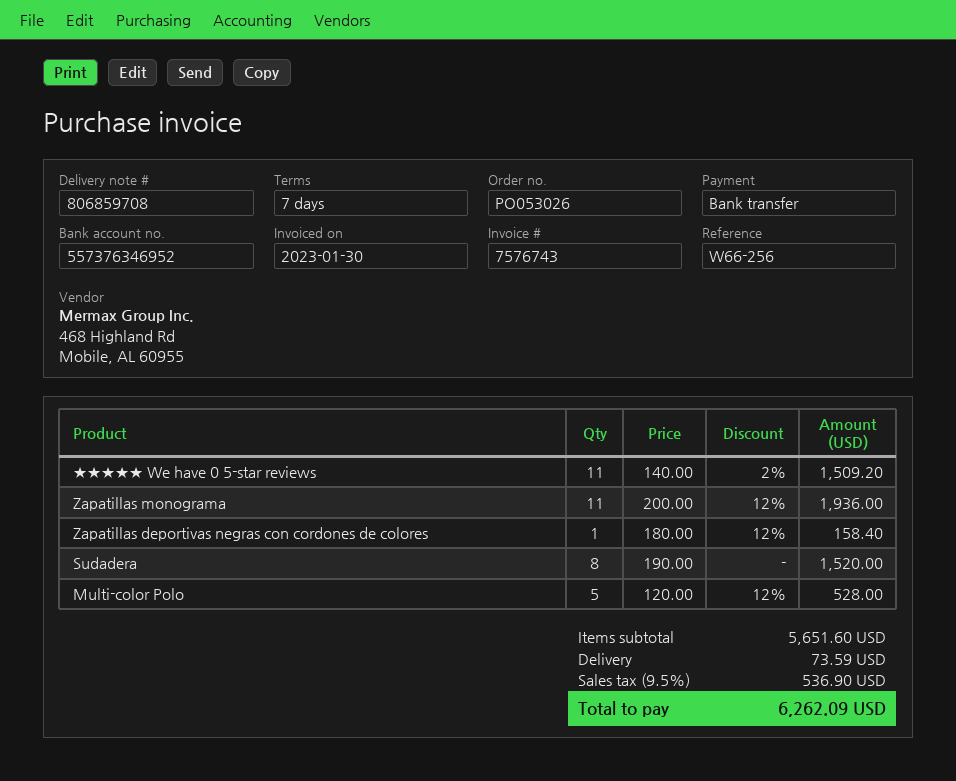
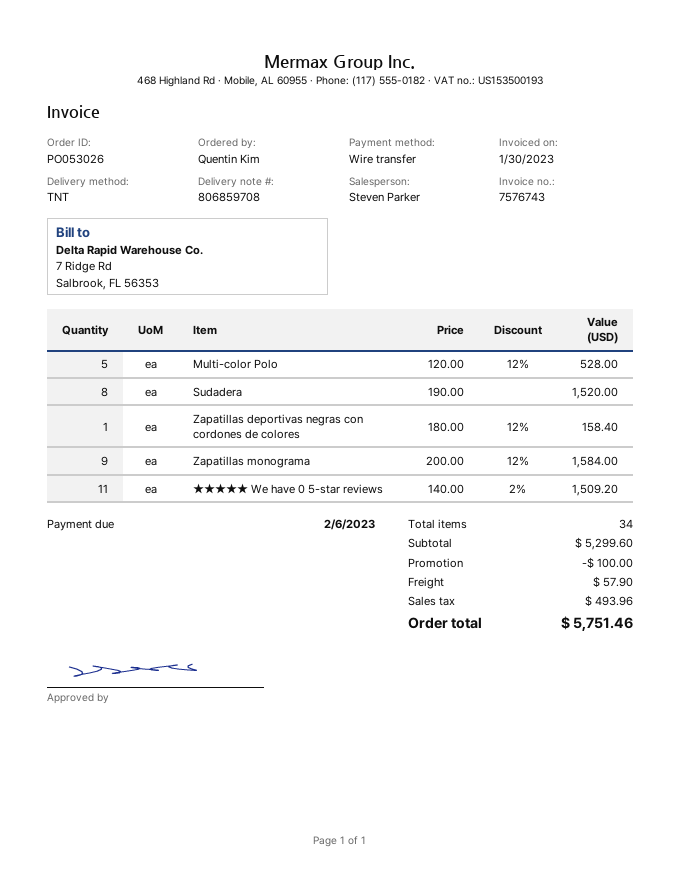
Zapatillas monograma: 11 x 200.00 - 12% = 1936.00 -> 9 x 200.00 - 12% = 1584.00
subtotal: 5651.60 -> 5299.60
discount: none -> 100.00
shipping: 73.59 -> 57.90
tax: 536.90 -> 493.96
total: 6262.09 -> 5751.46

